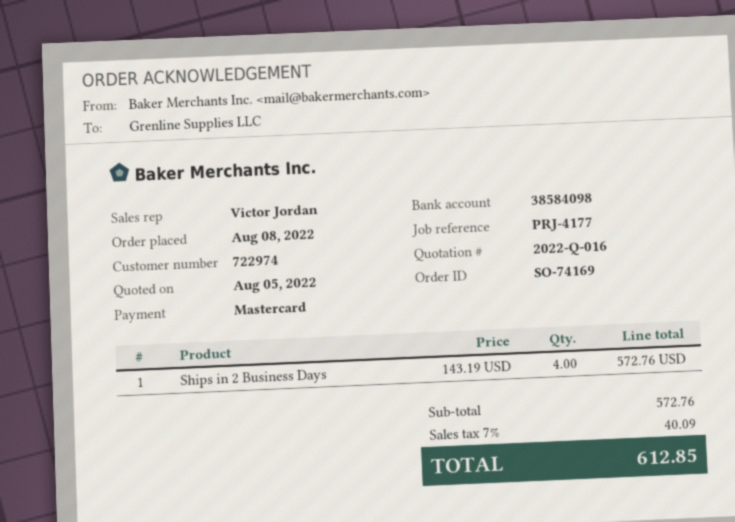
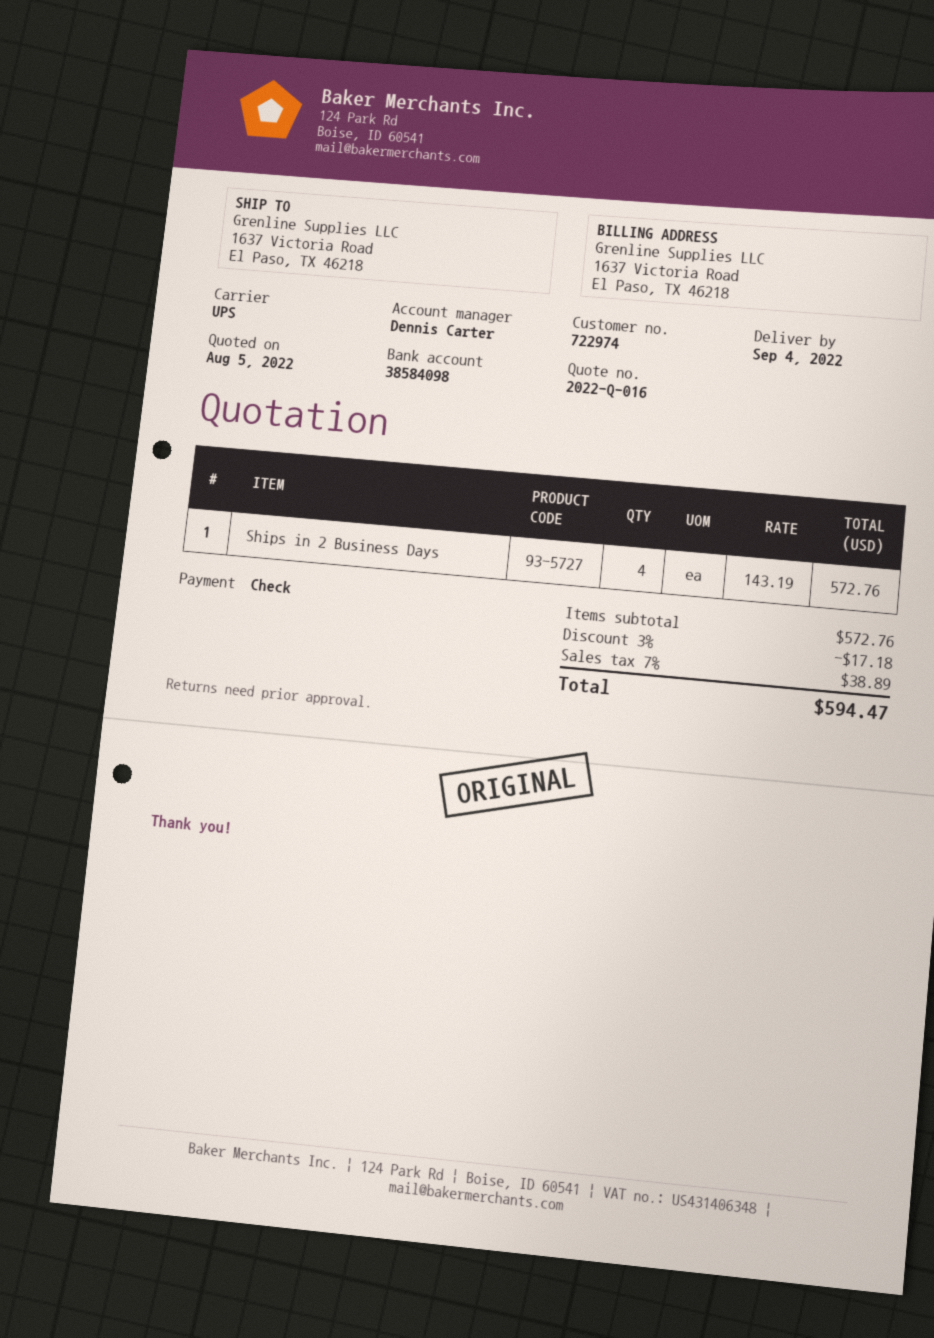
sales rep: Victor Jordan -> Dennis Carter
payment method: Mastercard -> cheque
discount: none -> 3% = 17.18
tax: 7% = 40.09 -> 7% = 38.89
total: 612.85 -> 594.47

